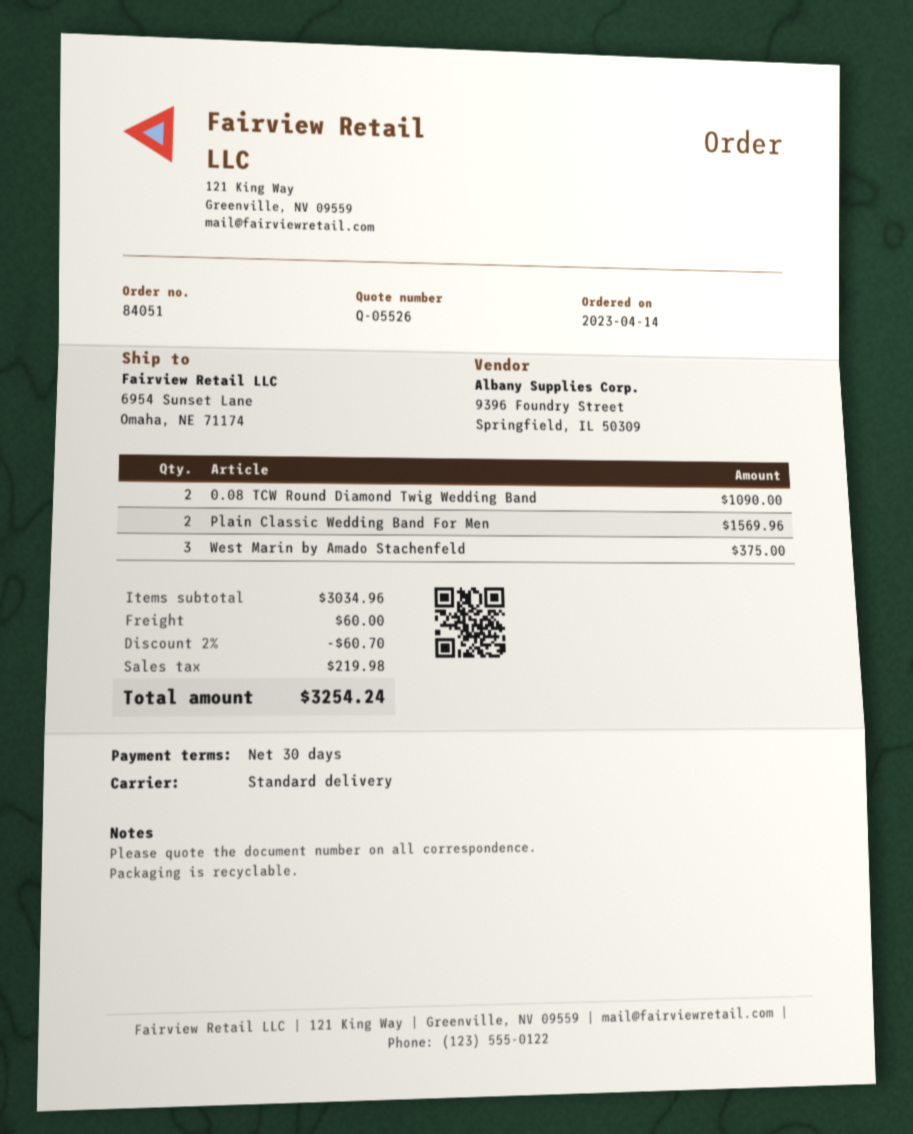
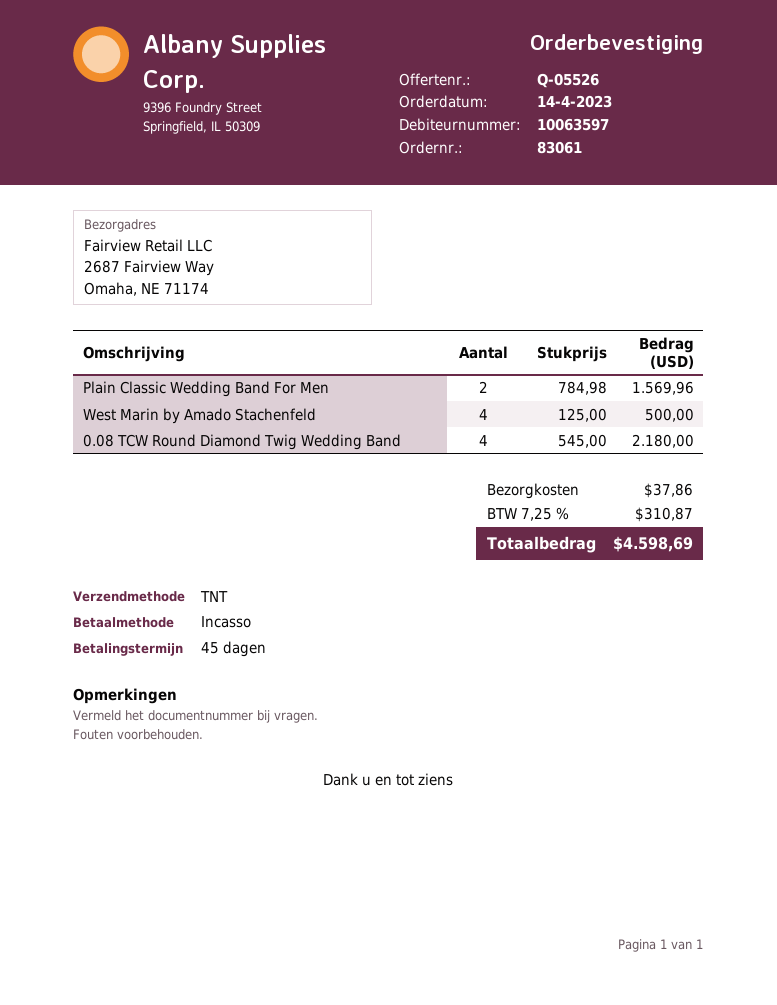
order number: 84051 -> 83061
payment terms: 30 days -> 45 days
shipping method: standard -> TNT
ship to: 6954 Sunset Lane, Omaha, NE 71174 -> 2687 Fairview Way, Omaha, NE 71174
0.08 TCW Round Diamond Twig Wedding Band: 2 for 1090.00 -> 4 for 2180.00
West Marin by Amado Stachenfeld: 3 for 375.00 -> 4 for 500.00
discount: 2% = 60.70 -> none
shipping: 60.00 -> 37.86
tax: 219.98 -> 310.87
total: 3254.24 -> 4598.69

